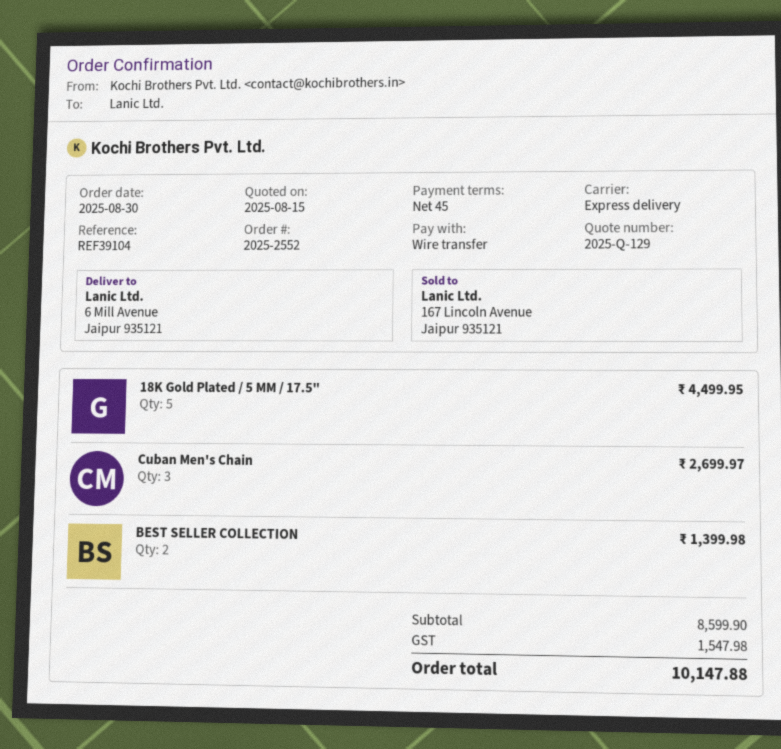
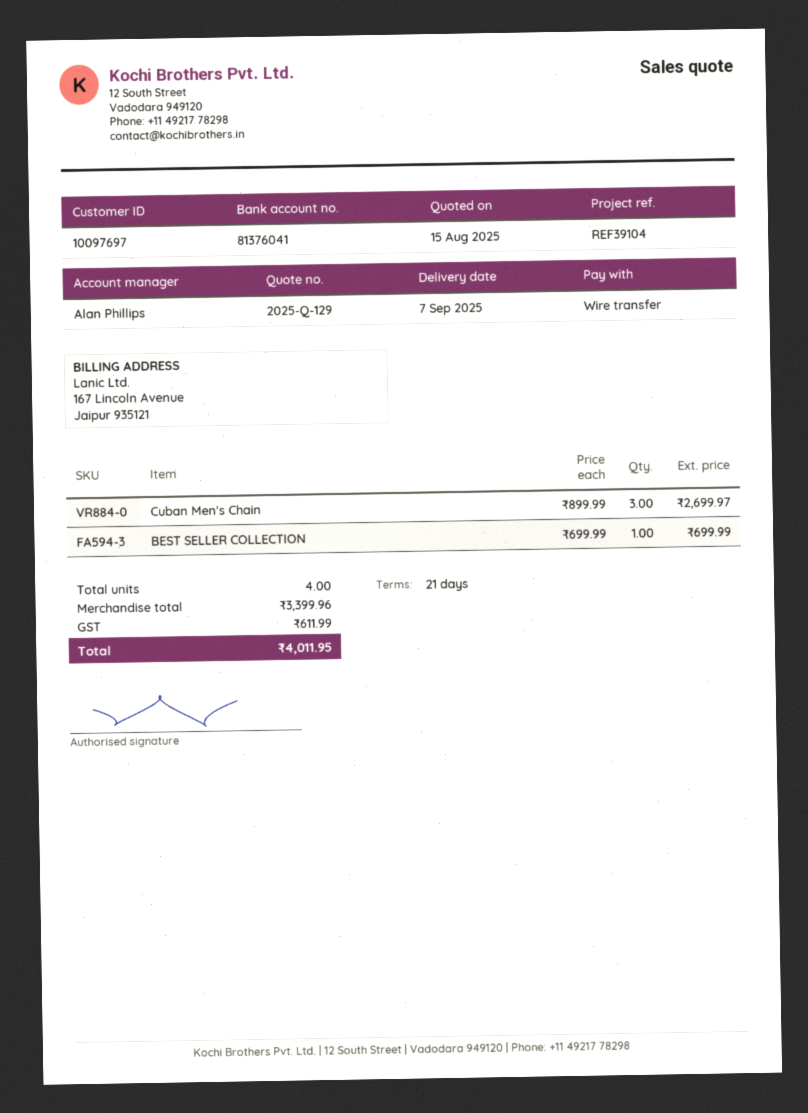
payment terms: 45 days -> 21 days
18K Gold Plated / 5 MM / 17.5": 5 for 4499.95 -> none
BEST SELLER COLLECTION: 2 for 1399.98 -> 1 for 699.99
subtotal: 8599.90 -> 3399.96
tax: 1547.98 -> 611.99
total: 10147.88 -> 4011.95

